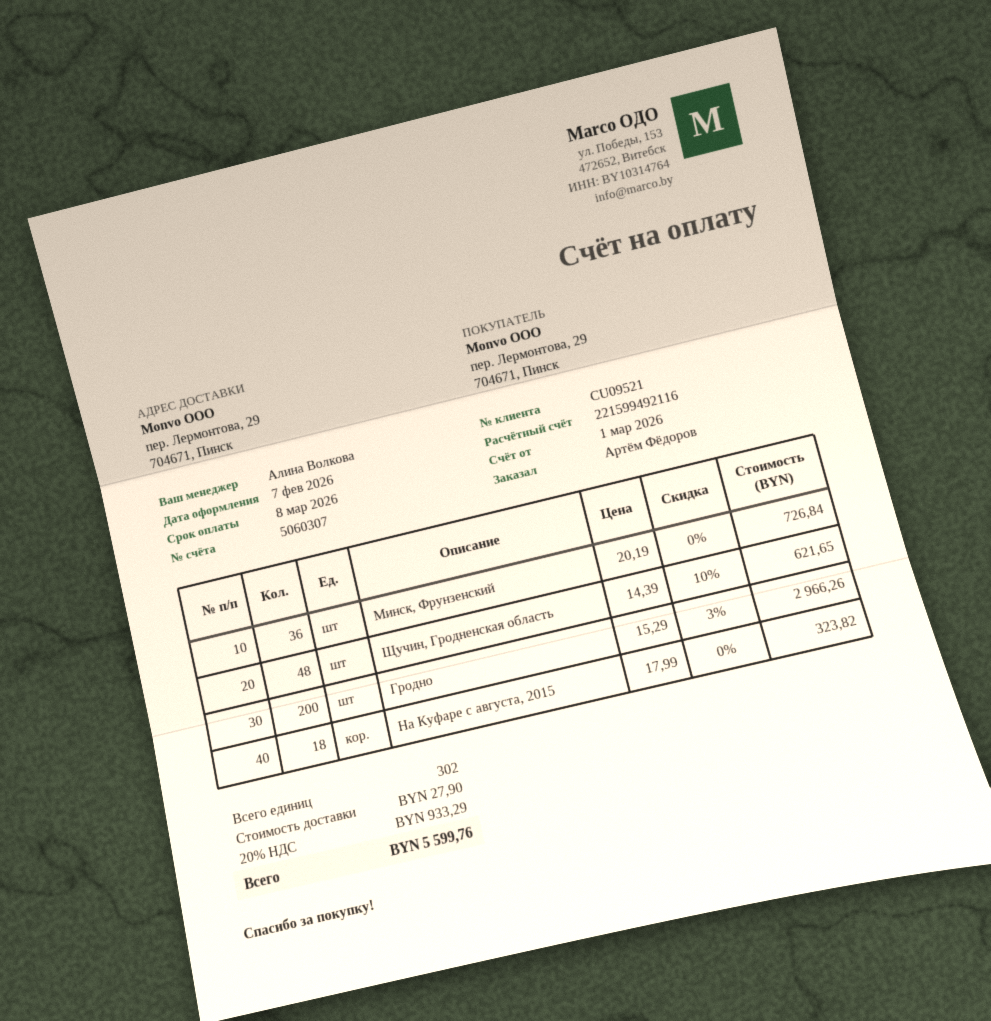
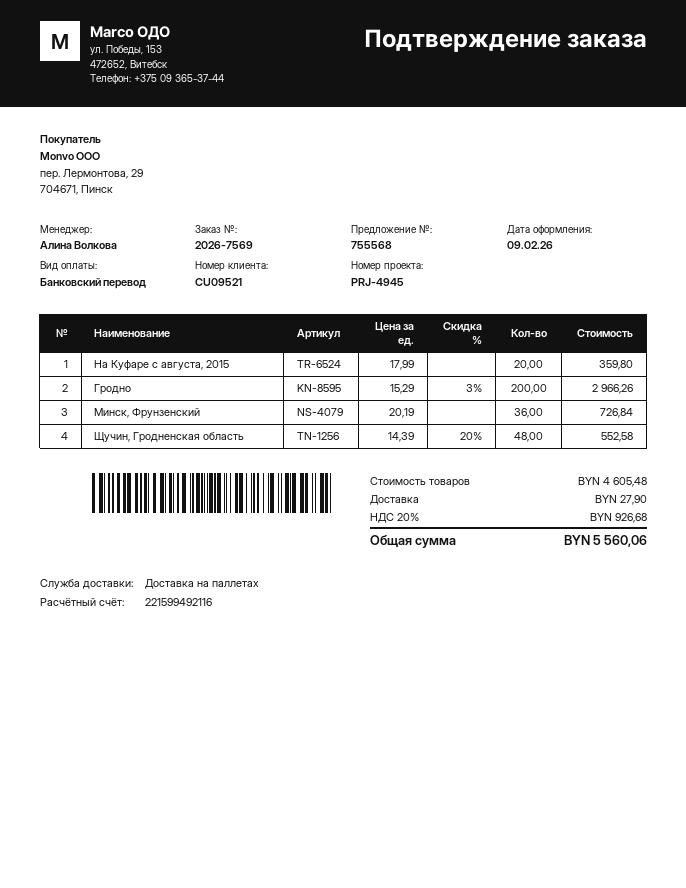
order date: 2026-02-07 -> 2026-02-09
Щучин, Гродненская область: 48 x 14.39 - 10% = 621.65 -> 48 x 14.39 - 20% = 552.58
На Куфаре с августа, 2015: 18 x 17.99 = 323.82 -> 20 x 17.99 = 359.80
tax: 20% = 933.29 -> 20% = 926.68
total: 5599.76 -> 5560.06

